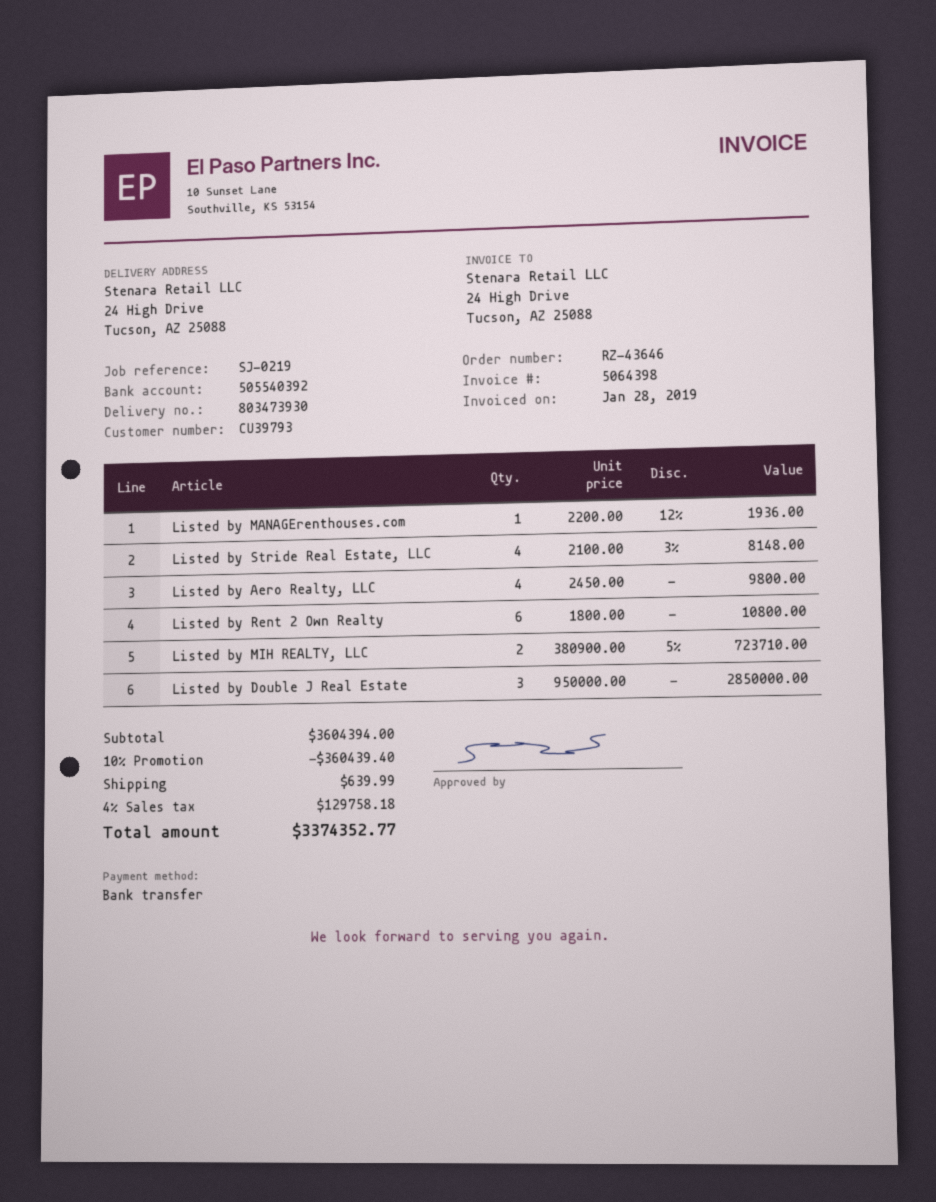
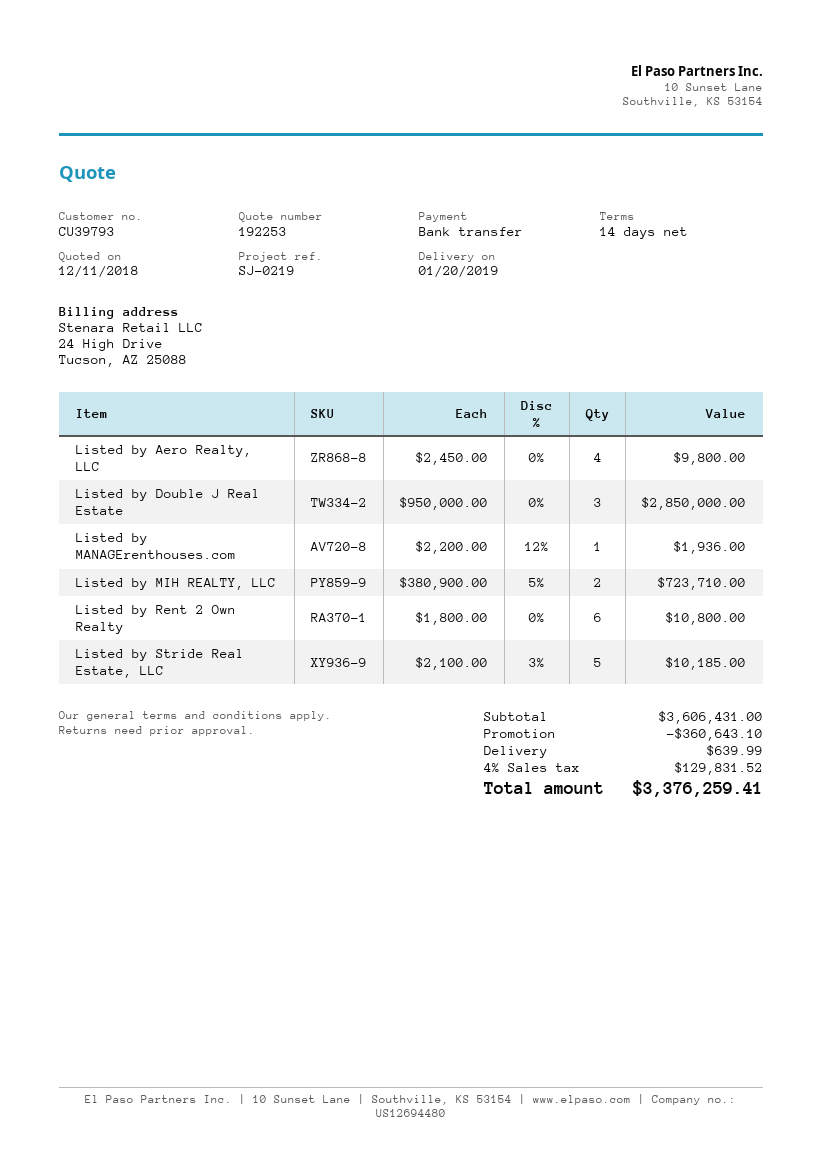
Listed by Stride Real Estate, LLC: 4 x 2100.00 - 3% = 8148.00 -> 5 x 2100.00 - 3% = 10185.00
subtotal: 3604394.00 -> 3606431.00
discount: 360439.40 -> 360643.10
tax: 4% = 129758.18 -> 4% = 129831.52
total: 3374352.77 -> 3376259.41

